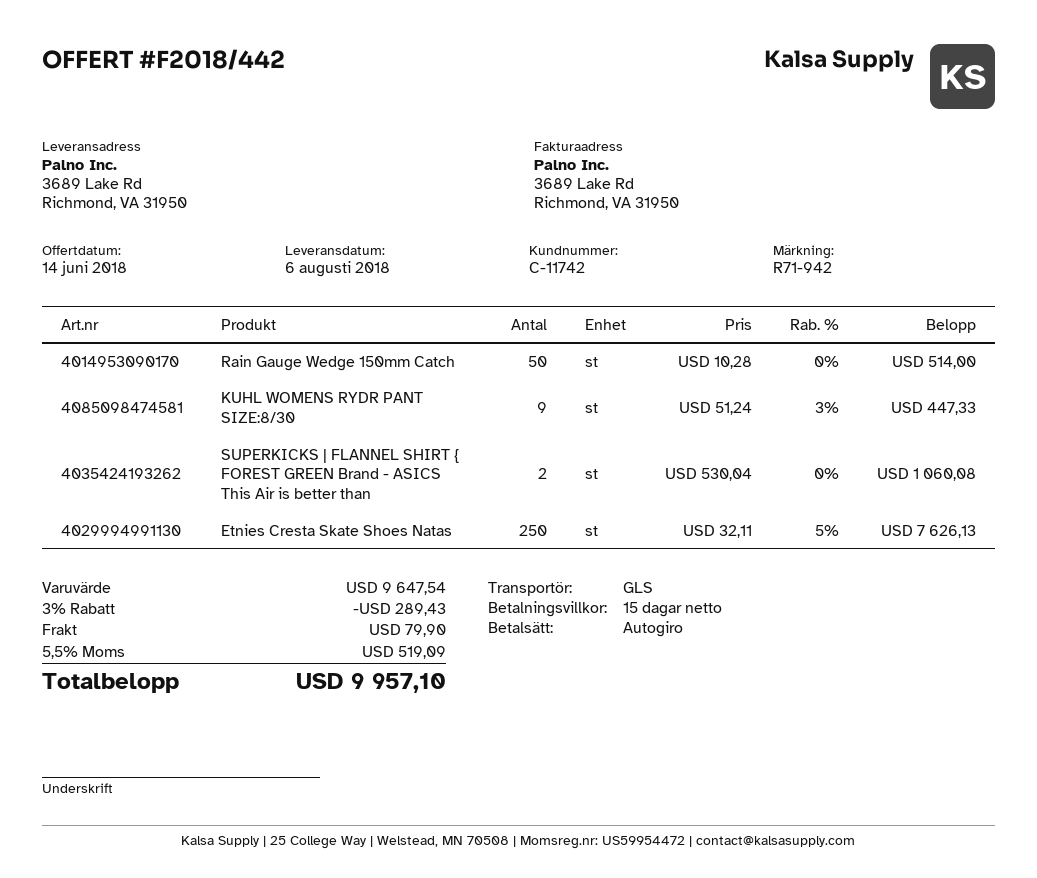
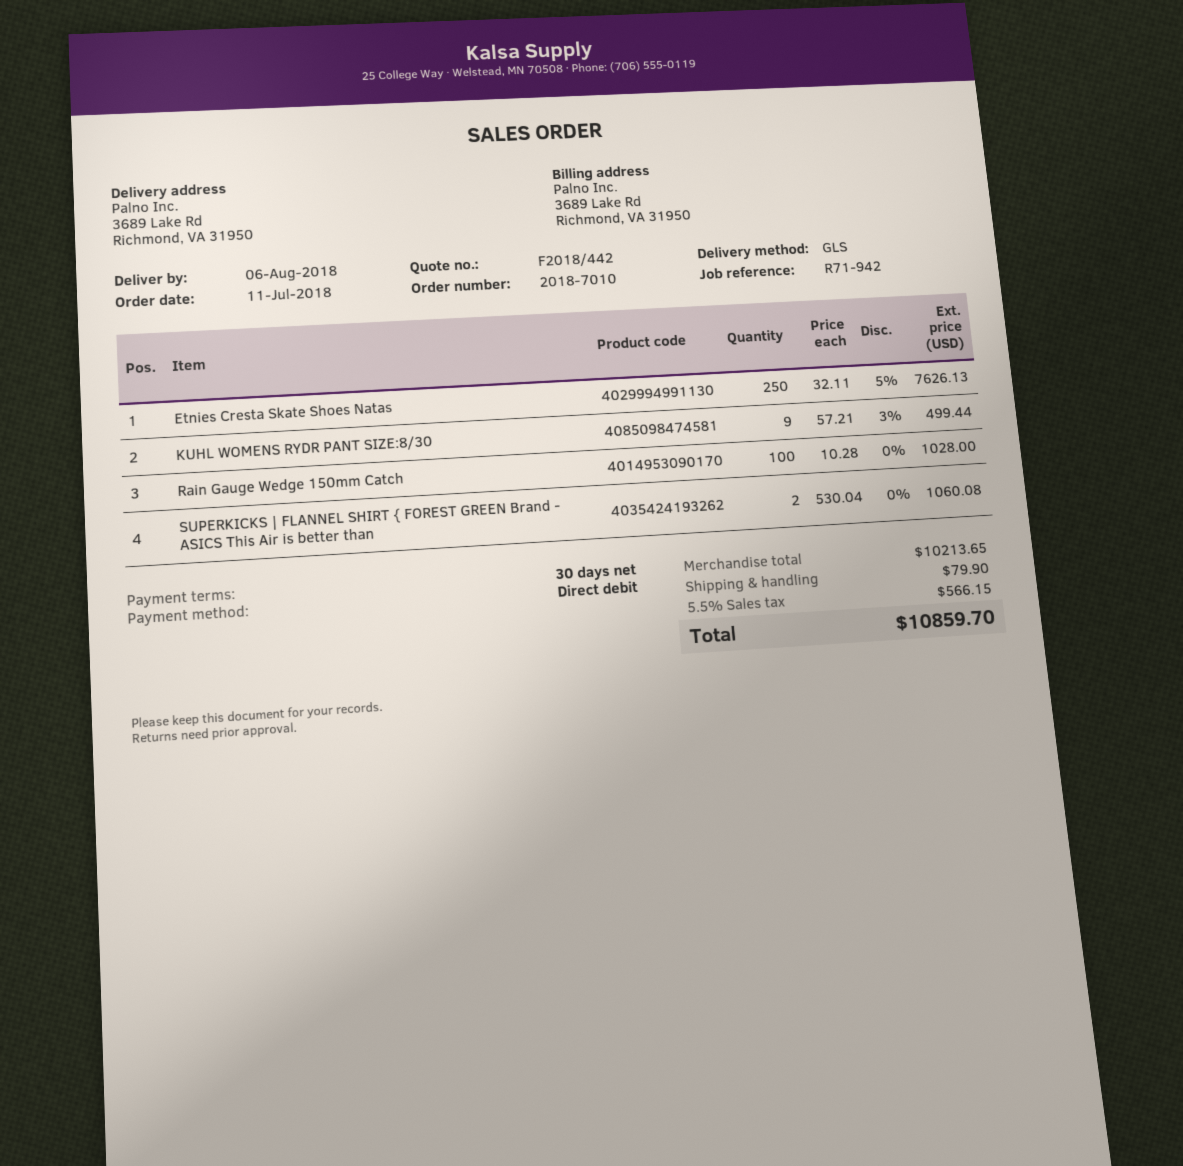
payment terms: 15 days -> 30 days
Rain Gauge Wedge 150mm Catch: 50 x 10.28 = 514.00 -> 100 x 10.28 = 1028.00
KUHL WOMENS RYDR PANT SIZE:8/30: 9 x 51.24 - 3% = 447.33 -> 9 x 57.21 - 3% = 499.44
subtotal: 9647.54 -> 10213.65
discount: 3% = 289.43 -> none
tax: 5.5% = 519.09 -> 5.5% = 566.15
total: 9957.10 -> 10859.70

